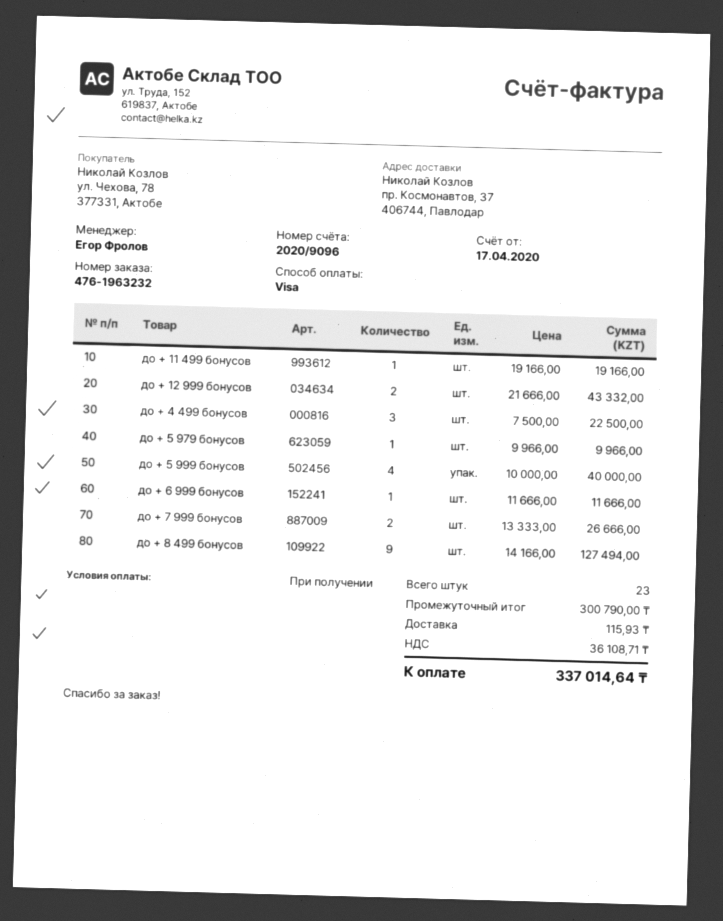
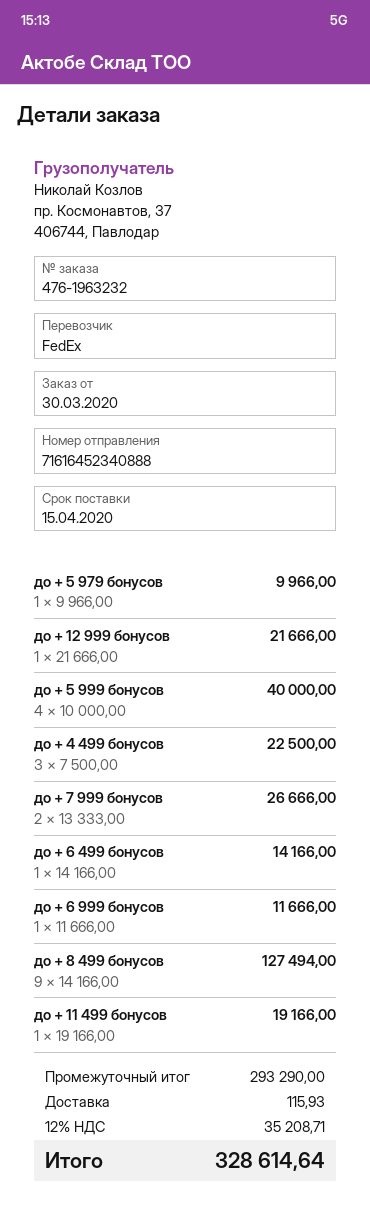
до + 12 999 бонусов: 2 x 21666.00 = 43332.00 -> 1 x 21666.00 = 21666.00
до + 6 499 бонусов: none -> 1 x 14166.00 = 14166.00
subtotal: 300790.00 -> 293290.00
tax: 36108.71 -> 35208.71
total: 337014.64 -> 328614.64

